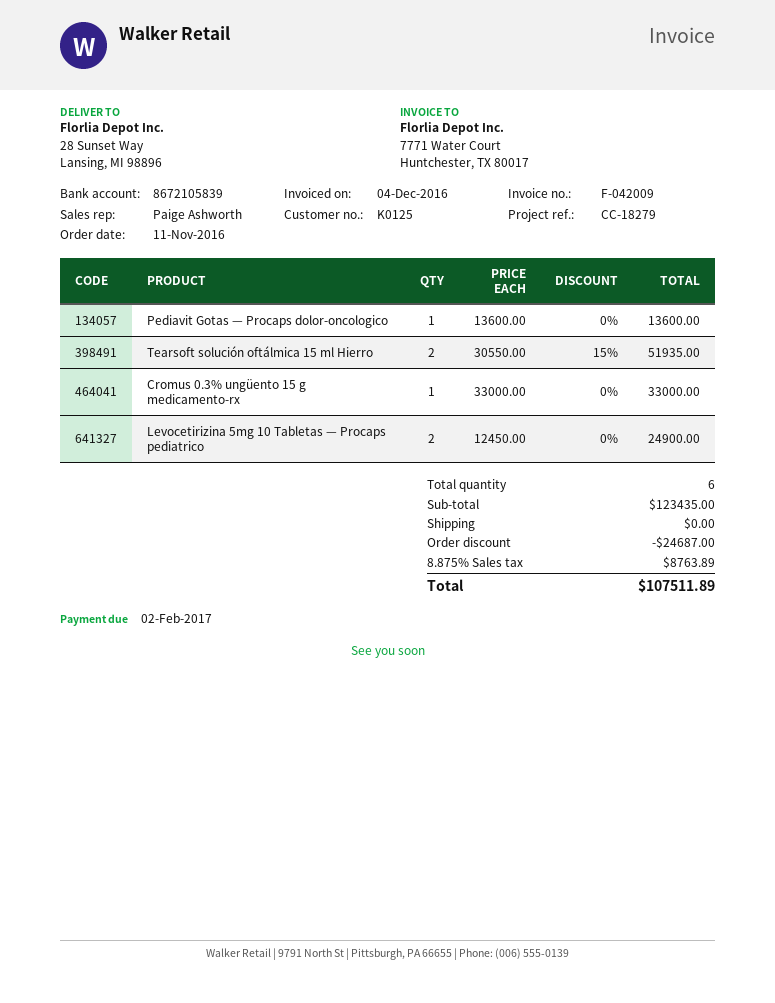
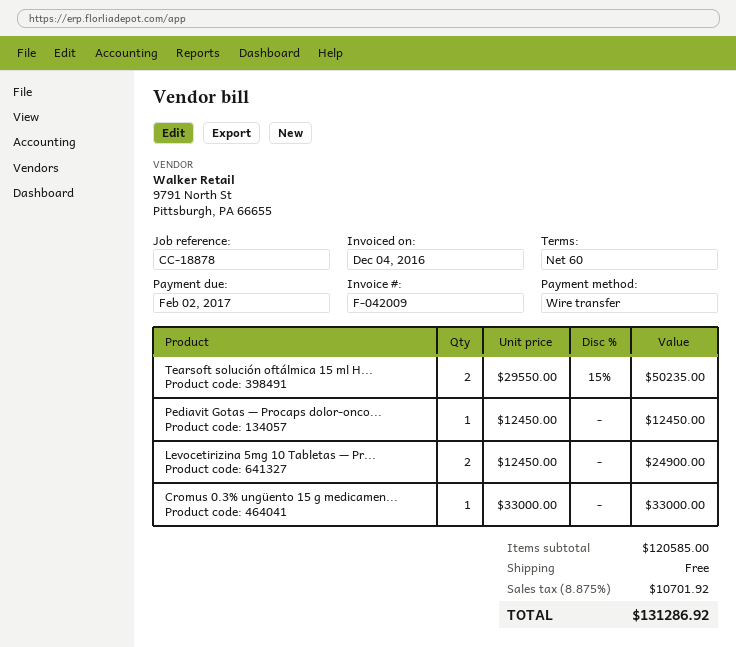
reference: CC-18279 -> CC-18878
Pediavit Gotas — Procaps dolor-oncologico: 1 x 13600.00 = 13600.00 -> 1 x 12450.00 = 12450.00
Tearsoft solución oftálmica 15 ml Hierro: 2 x 30550.00 - 15% = 51935.00 -> 2 x 29550.00 - 15% = 50235.00
subtotal: 123435.00 -> 120585.00
discount: 24687.00 -> none
tax: 8.875% = 8763.89 -> 8.875% = 10701.92
total: 107511.89 -> 131286.92

